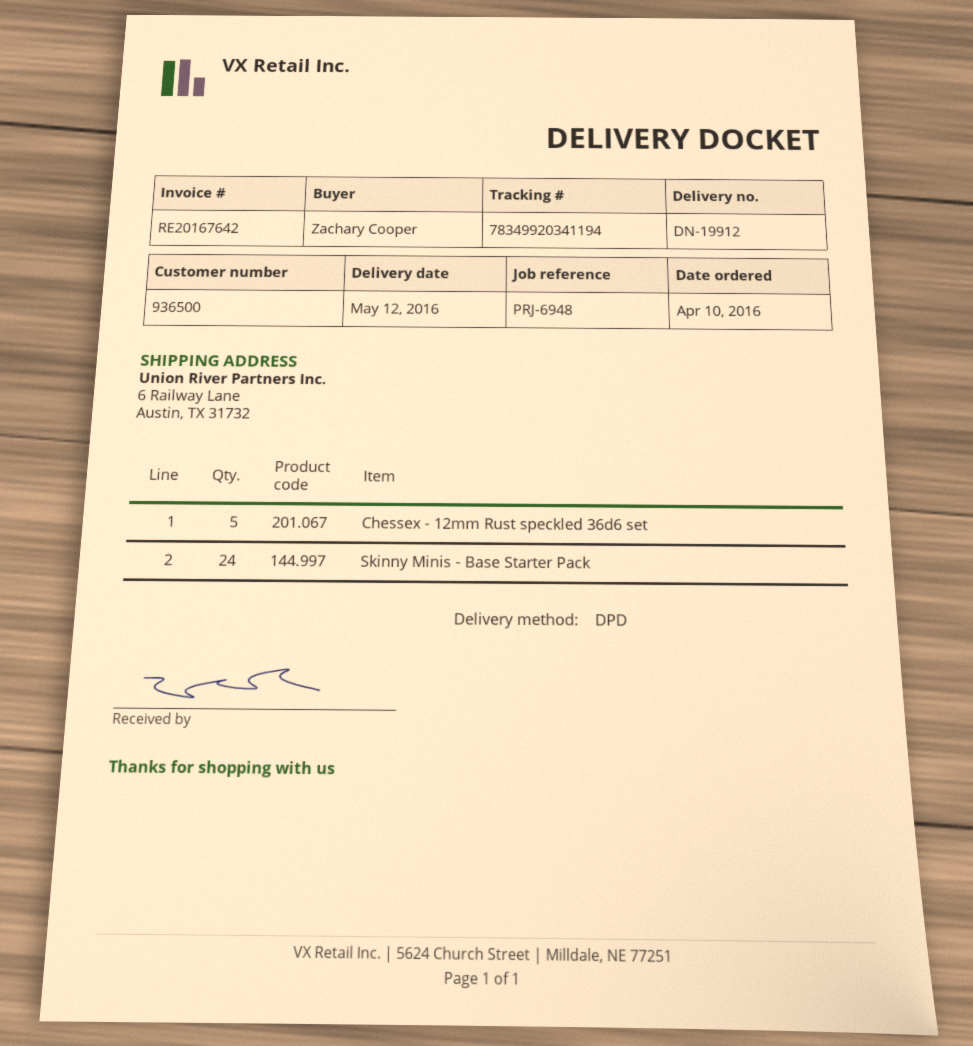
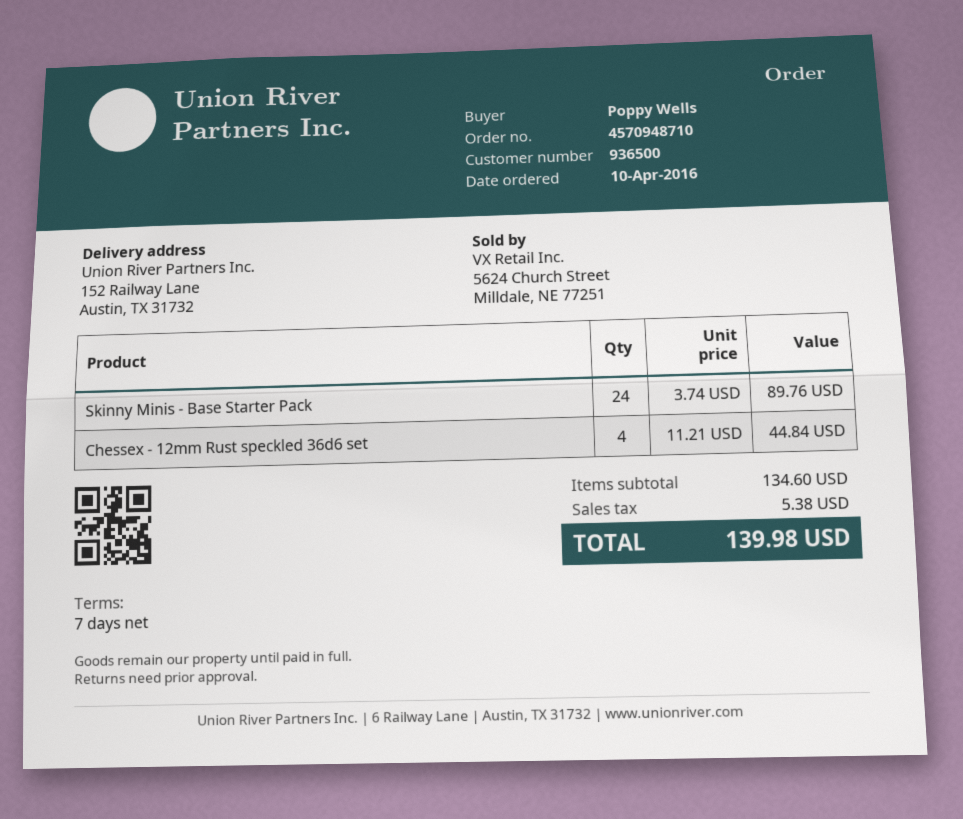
ordered by: Zachary Cooper -> Poppy Wells
ship to: 6 Railway Lane, Austin, TX 31732 -> 152 Railway Lane, Austin, TX 31732
Chessex - 12mm Rust speckled 36d6 set: 5 -> 4

